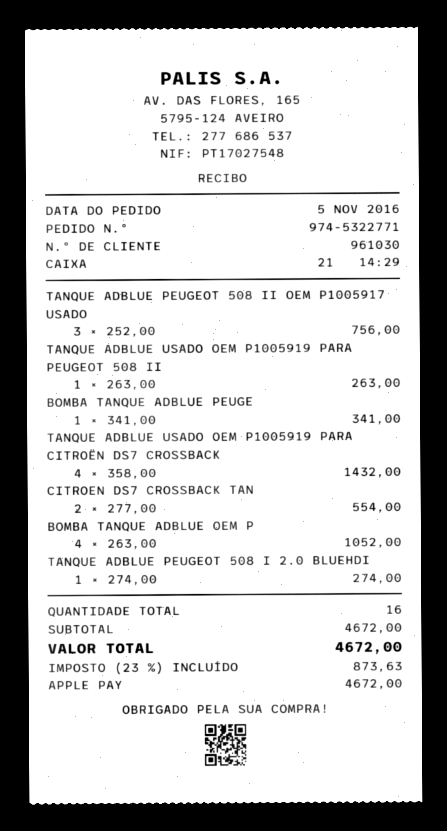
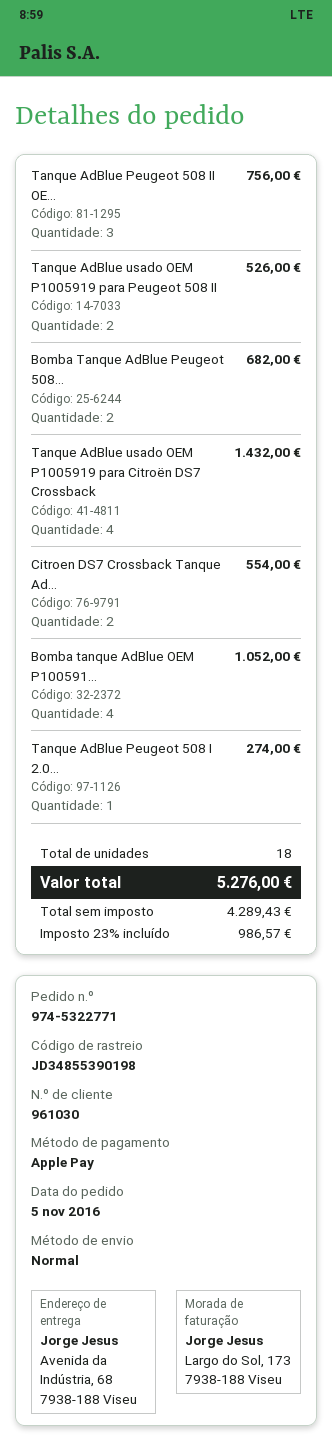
TANQUE ADBLUE USADO OEM P1005919 PARA PEUGEOT 508 II: 1 for 263.00 -> 2 for 526.00
BOMBA TANQUE ADBLUE PEUGE: 1 for 341.00 -> 2 for 682.00
total quantity: 16 -> 18
tax: 23% = 873.63 -> 23% = 986.57
total: 4672.00 -> 5276.00

